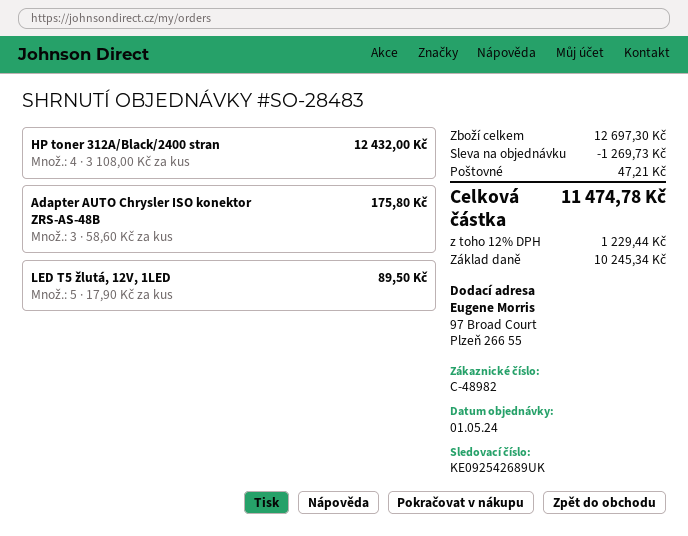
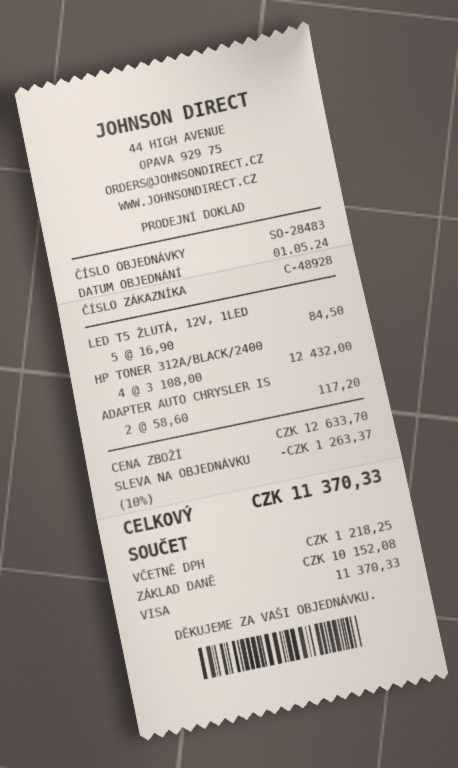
customer number: C-48982 -> C-48928
Adapter AUTO Chrysler ISO konektor ZRS-AS-48B: 3 x 58.60 = 175.80 -> 2 x 58.60 = 117.20
LED T5 žlutá, 12V, 1LED: 5 x 17.90 = 89.50 -> 5 x 16.90 = 84.50
subtotal: 12697.30 -> 12633.70
discount: 1269.73 -> 1263.37
shipping: 47.21 -> none
net: 10245.34 -> 10152.08
tax: 1229.44 -> 1218.25
total: 11474.78 -> 11370.33

